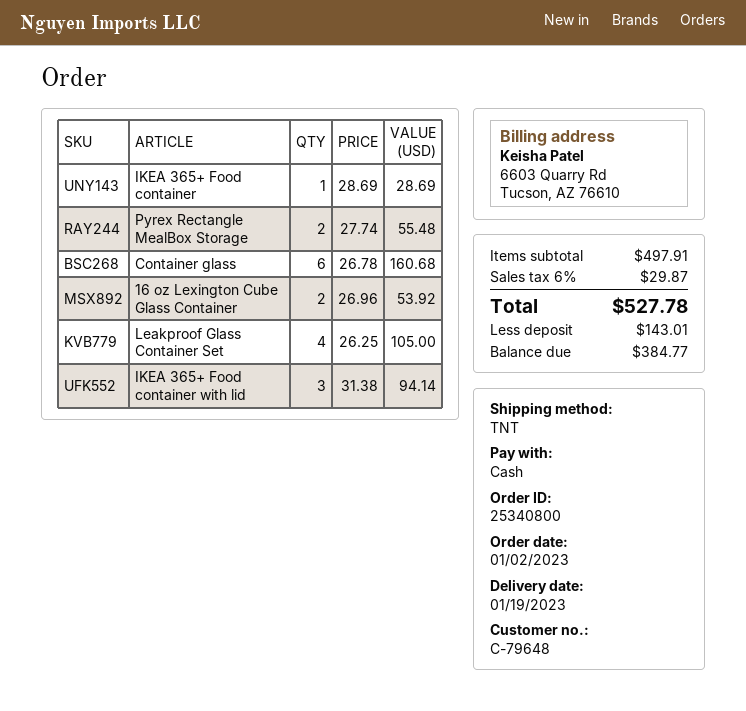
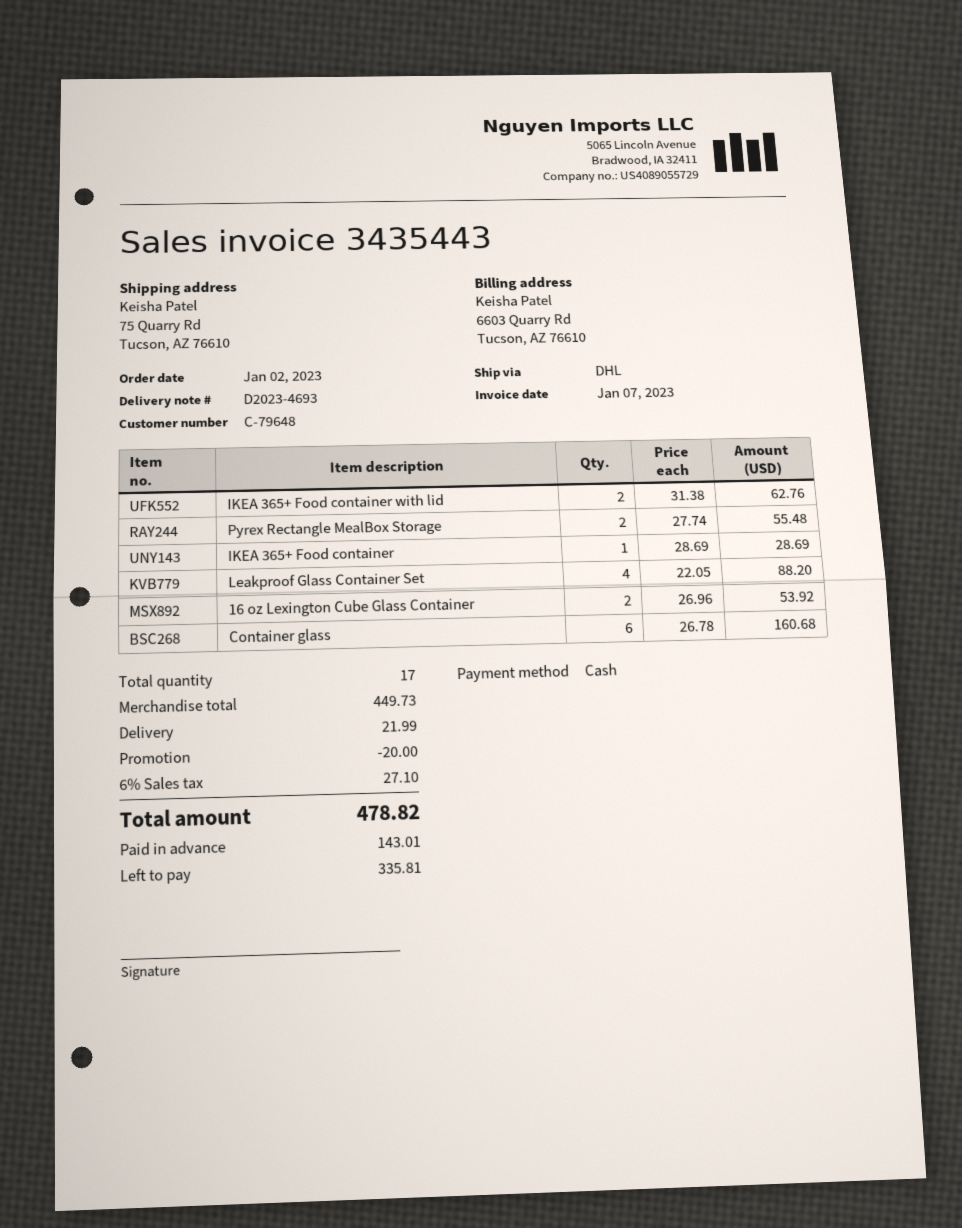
shipping method: TNT -> DHL
Leakproof Glass Container Set: 4 x 26.25 = 105.00 -> 4 x 22.05 = 88.20
IKEA 365+ Food container with lid: 3 x 31.38 = 94.14 -> 2 x 31.38 = 62.76
subtotal: 497.91 -> 449.73
discount: none -> 20.00
shipping: none -> 21.99
tax: 6% = 29.87 -> 6% = 27.10
total: 527.78 -> 478.82
balance: 384.77 -> 335.81

